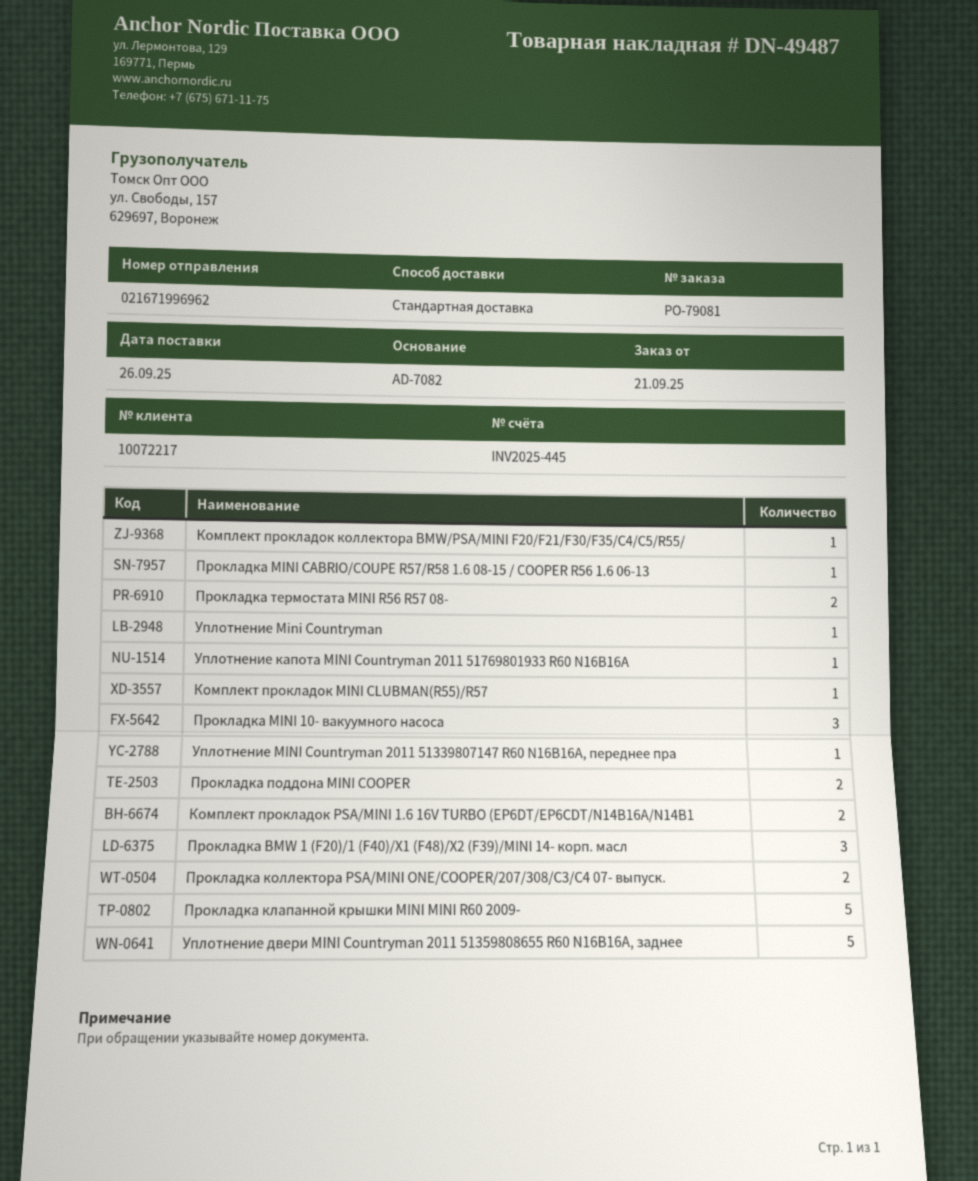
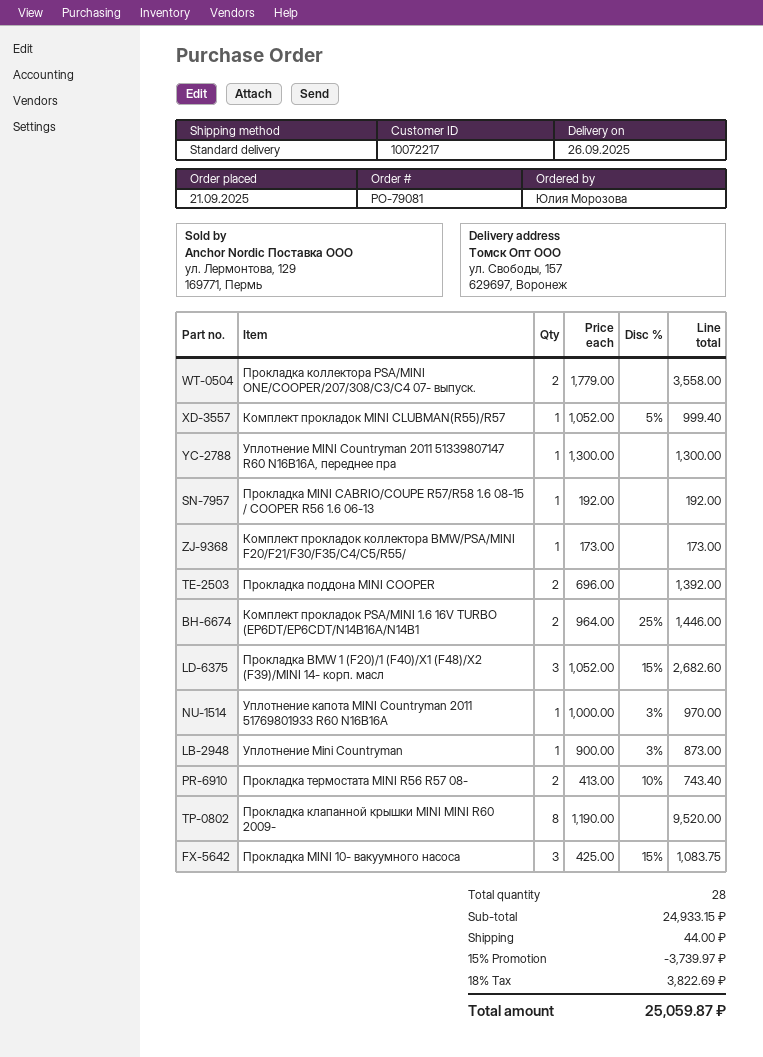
Прокладка клапанной крышки MINI MINI R60 2009-: 5 -> 8
Уплотнение двери MINI Countryman 2011 51359808655 R60 N16B16A, заднее: 5 -> none

